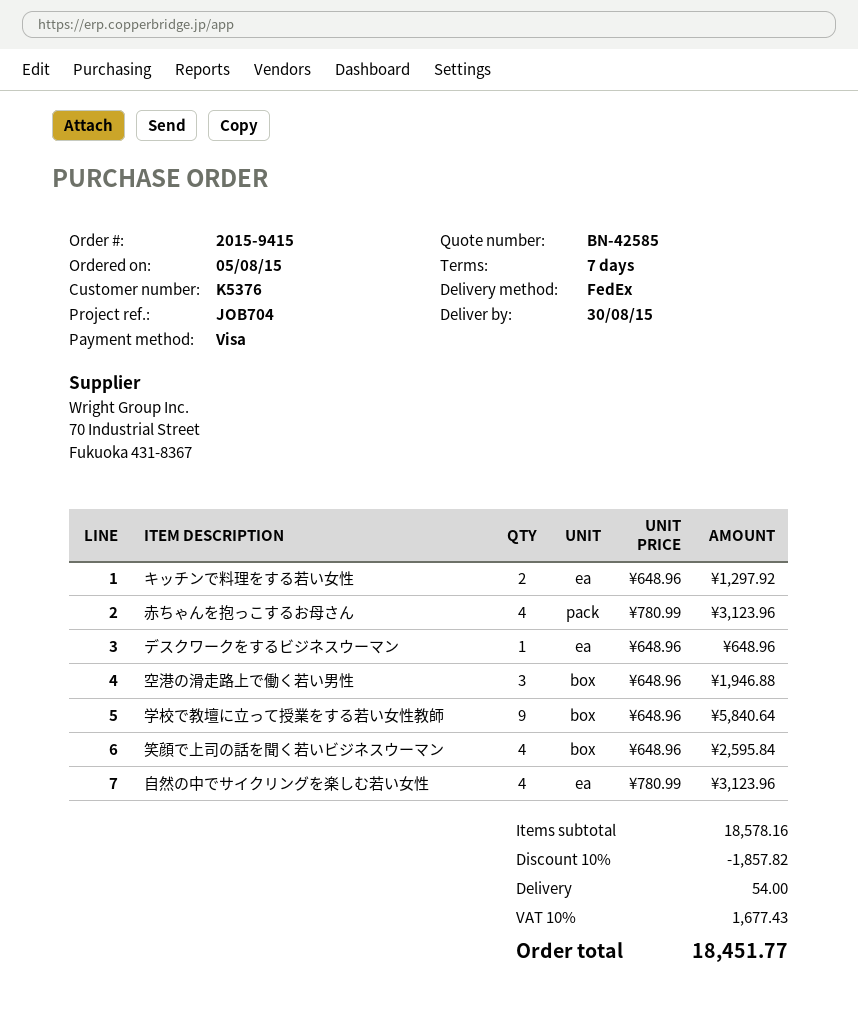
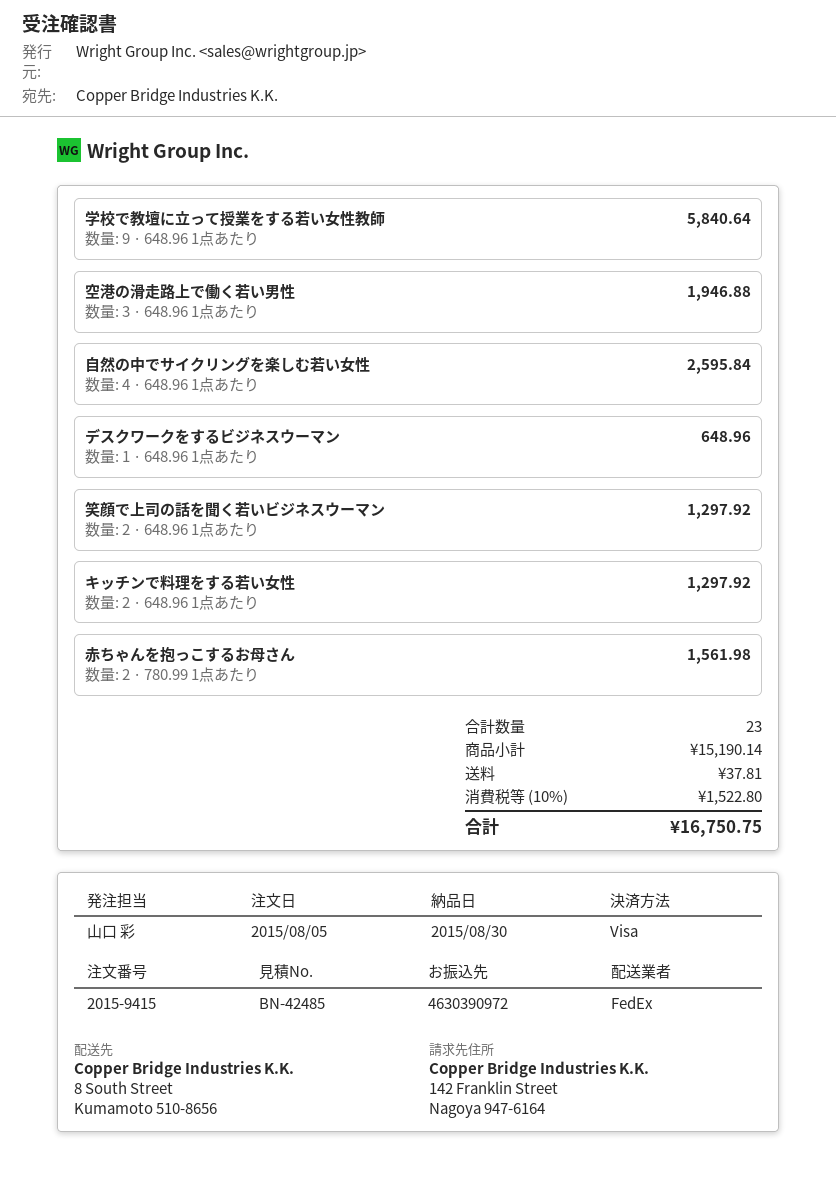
quote number: BN-42585 -> BN-42485
赤ちゃんを抱っこするお母さん: 4 x 780.99 = 3123.96 -> 2 x 780.99 = 1561.98
笑顔で上司の話を聞く若いビジネスウーマン: 4 x 648.96 = 2595.84 -> 2 x 648.96 = 1297.92
自然の中でサイクリングを楽しむ若い女性: 4 x 780.99 = 3123.96 -> 4 x 648.96 = 2595.84
subtotal: 18578.16 -> 15190.14
discount: 10% = 1857.82 -> none
shipping: 54.00 -> 37.81
tax: 10% = 1677.43 -> 10% = 1522.80
total: 18451.77 -> 16750.75

